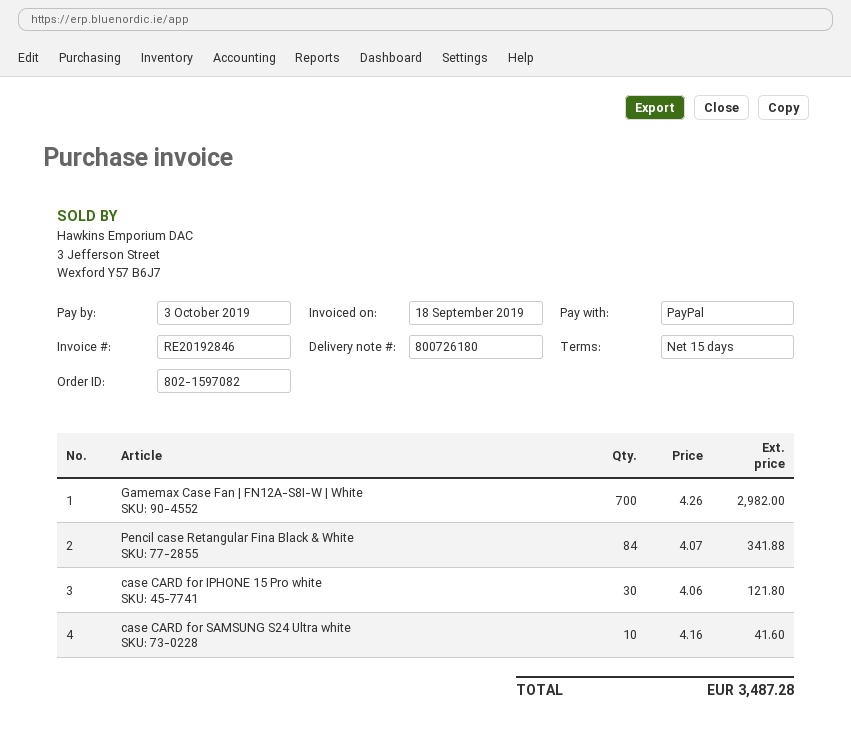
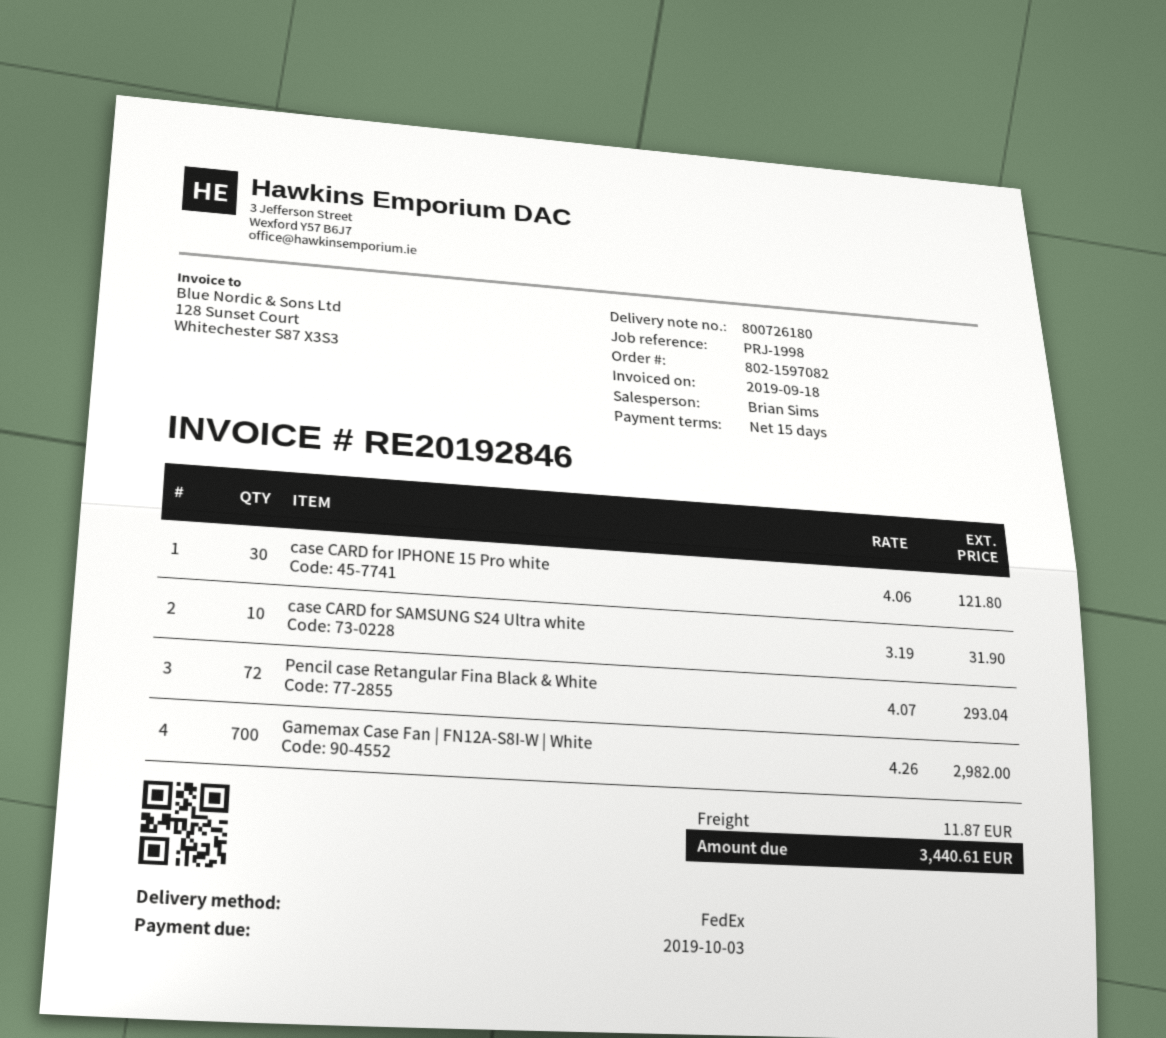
Pencil case Retangular Fina Black & White: 84 x 4.07 = 341.88 -> 72 x 4.07 = 293.04
case CARD for SAMSUNG S24 Ultra white: 10 x 4.16 = 41.60 -> 10 x 3.19 = 31.90
shipping: none -> 11.87
total: 3487.28 -> 3440.61

